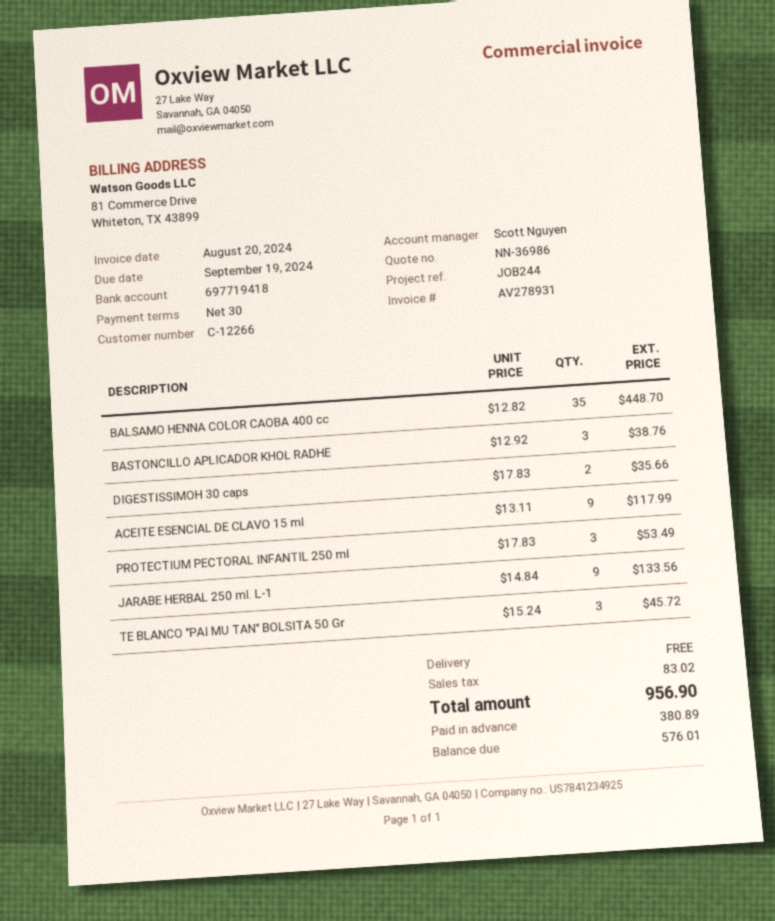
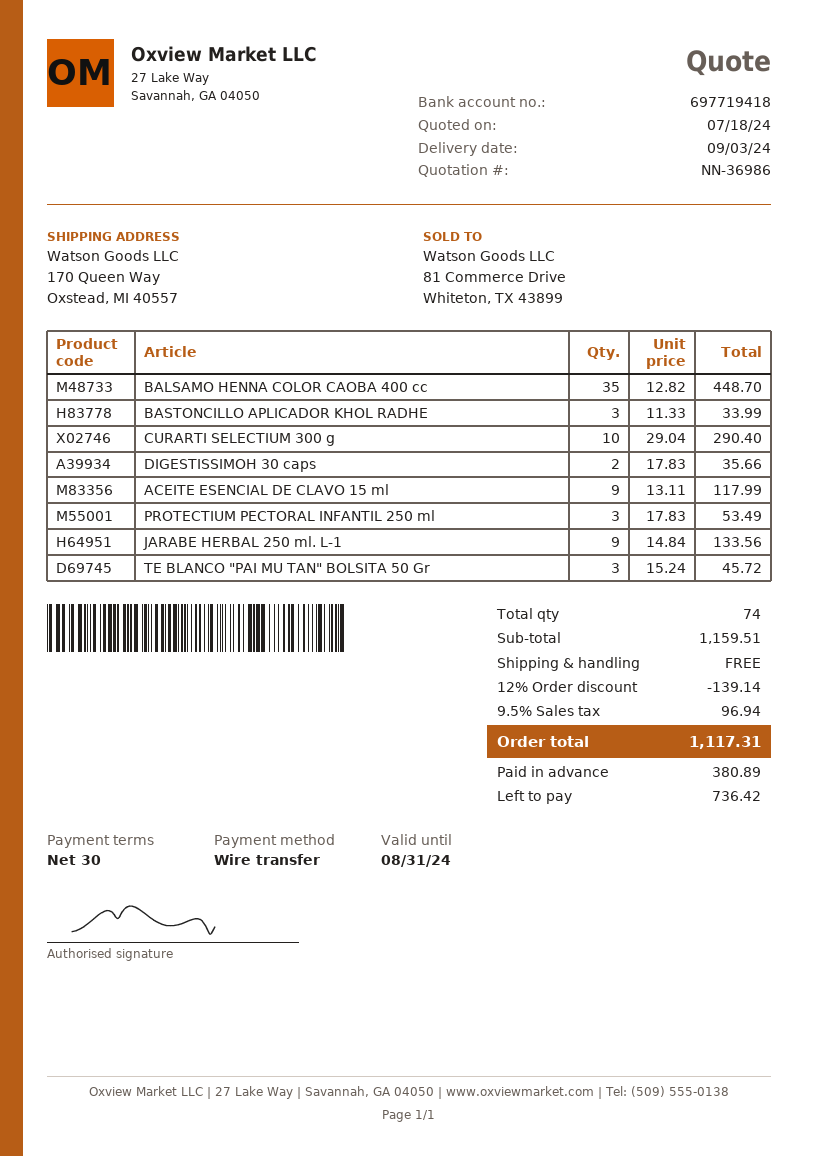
BASTONCILLO APLICADOR KHOL RADHE: 3 x 12.92 = 38.76 -> 3 x 11.33 = 33.99
CURARTI SELECTIUM 300 g: none -> 10 x 29.04 = 290.40
discount: none -> 12% = 139.14
tax: 83.02 -> 96.94
total: 956.90 -> 1117.31
balance: 576.01 -> 736.42

